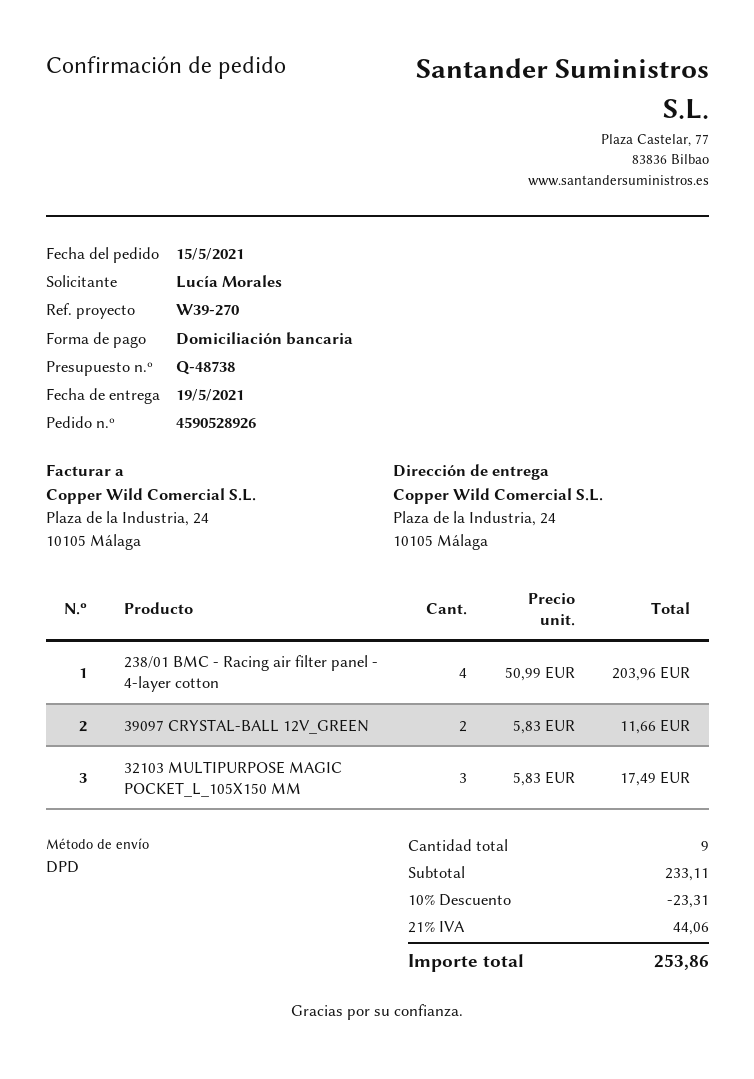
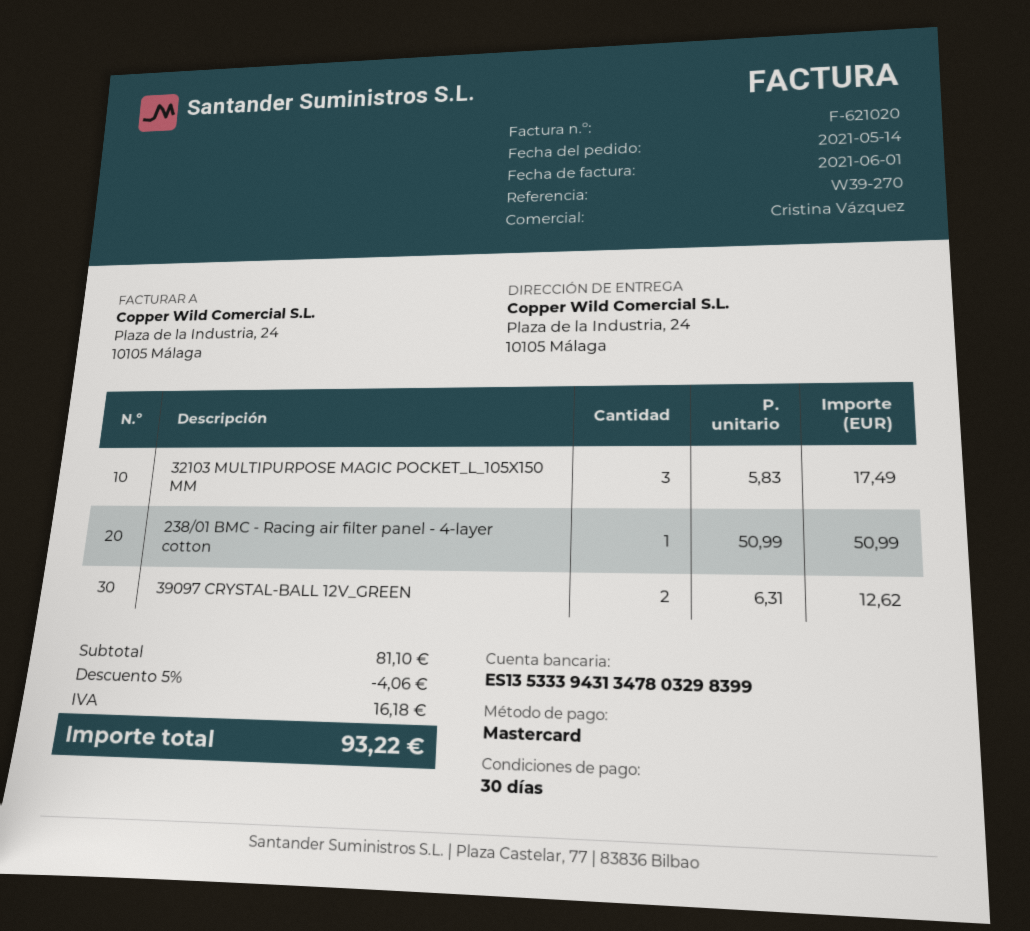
order date: 2021-05-15 -> 2021-05-14
payment method: direct debit -> Mastercard
238/01 BMC - Racing air filter panel - 4-layer cotton: 4 x 50.99 = 203.96 -> 1 x 50.99 = 50.99
39097 CRYSTAL-BALL 12V_GREEN: 2 x 5.83 = 11.66 -> 2 x 6.31 = 12.62
subtotal: 233.11 -> 81.10
discount: 10% = 23.31 -> 5% = 4.06
tax: 44.06 -> 16.18
total: 253.86 -> 93.22

